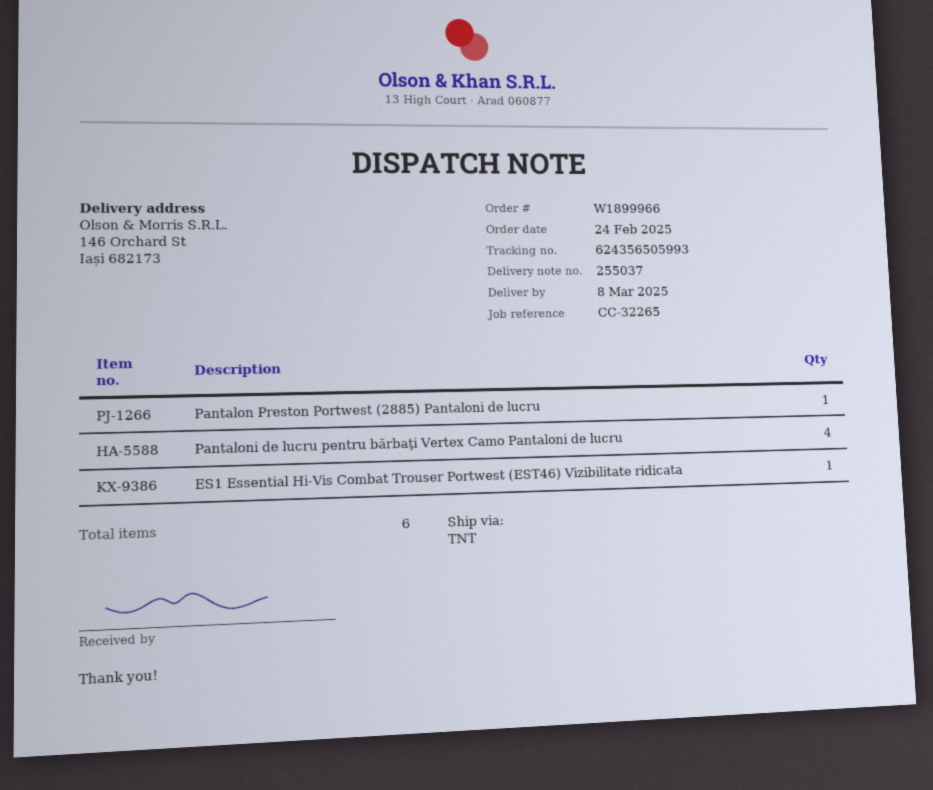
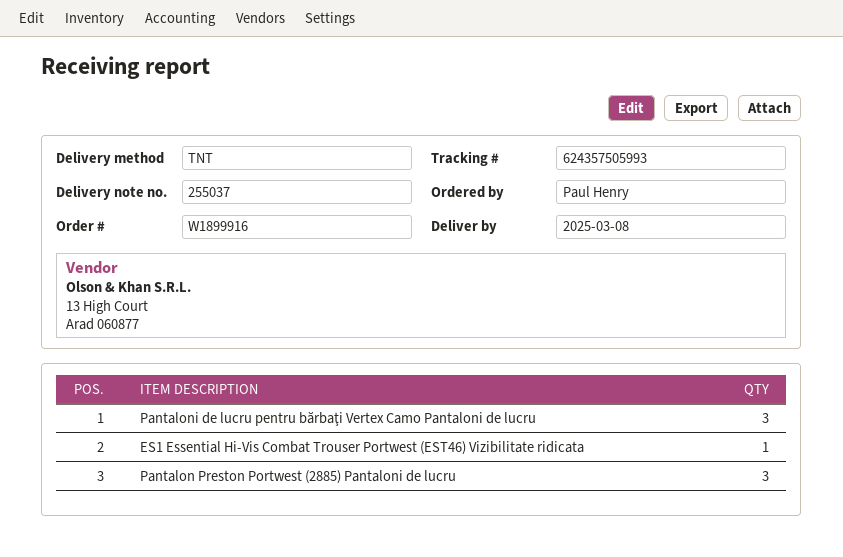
order number: W1899966 -> W1899916
tracking number: 624356505993 -> 624357505993
Pantalon Preston Portwest (2885) Pantaloni de lucru: 1 -> 3
Pantaloni de lucru pentru bărbaţi Vertex Camo Pantaloni de lucru: 4 -> 3

